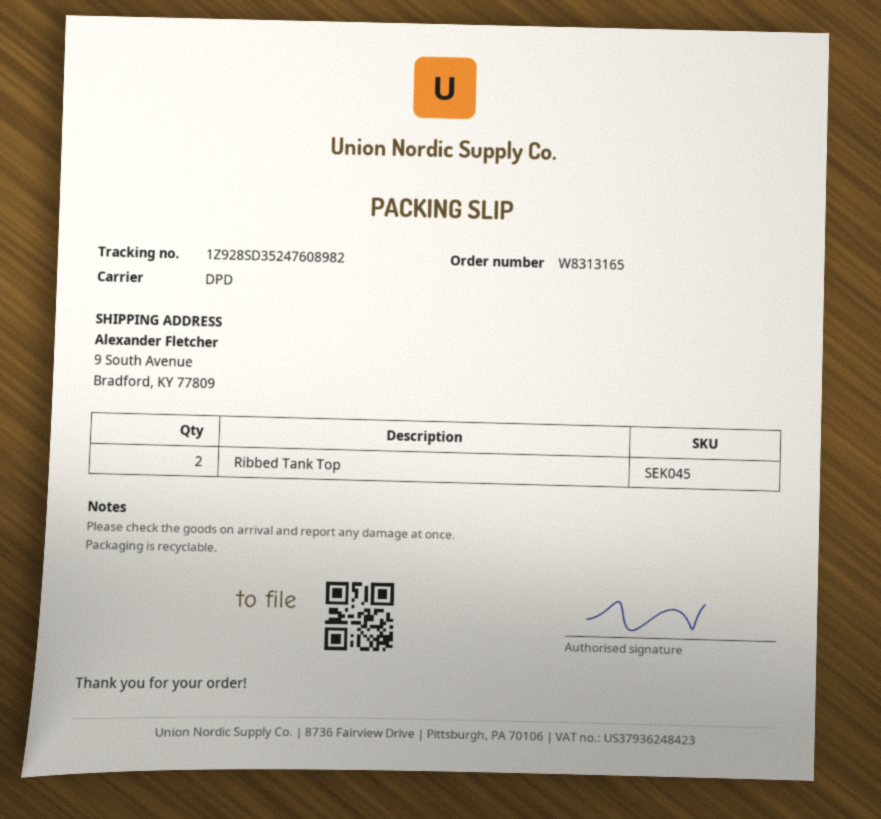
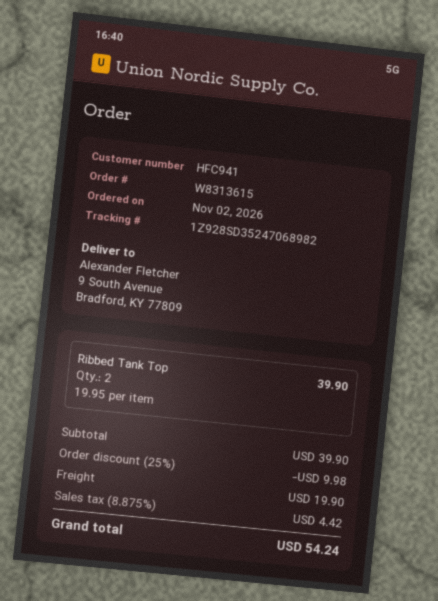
order number: W8313165 -> W8313615
tracking number: 1Z928SD35247608982 -> 1Z928SD35247068982

